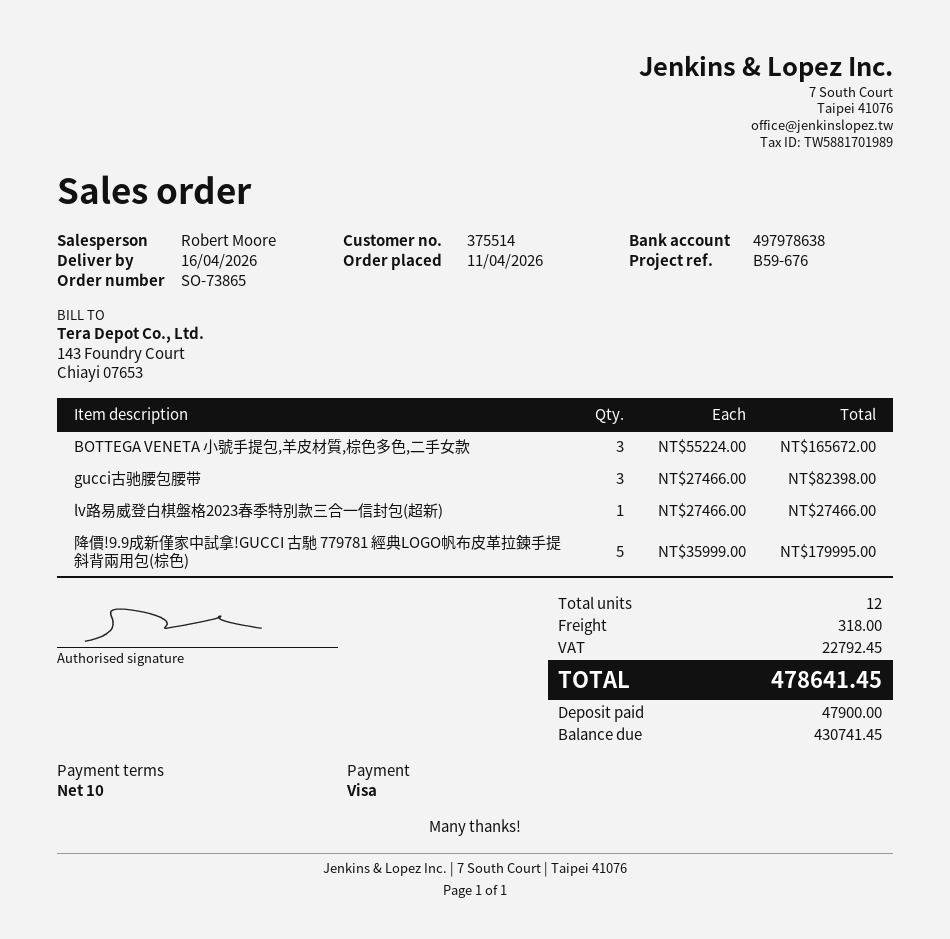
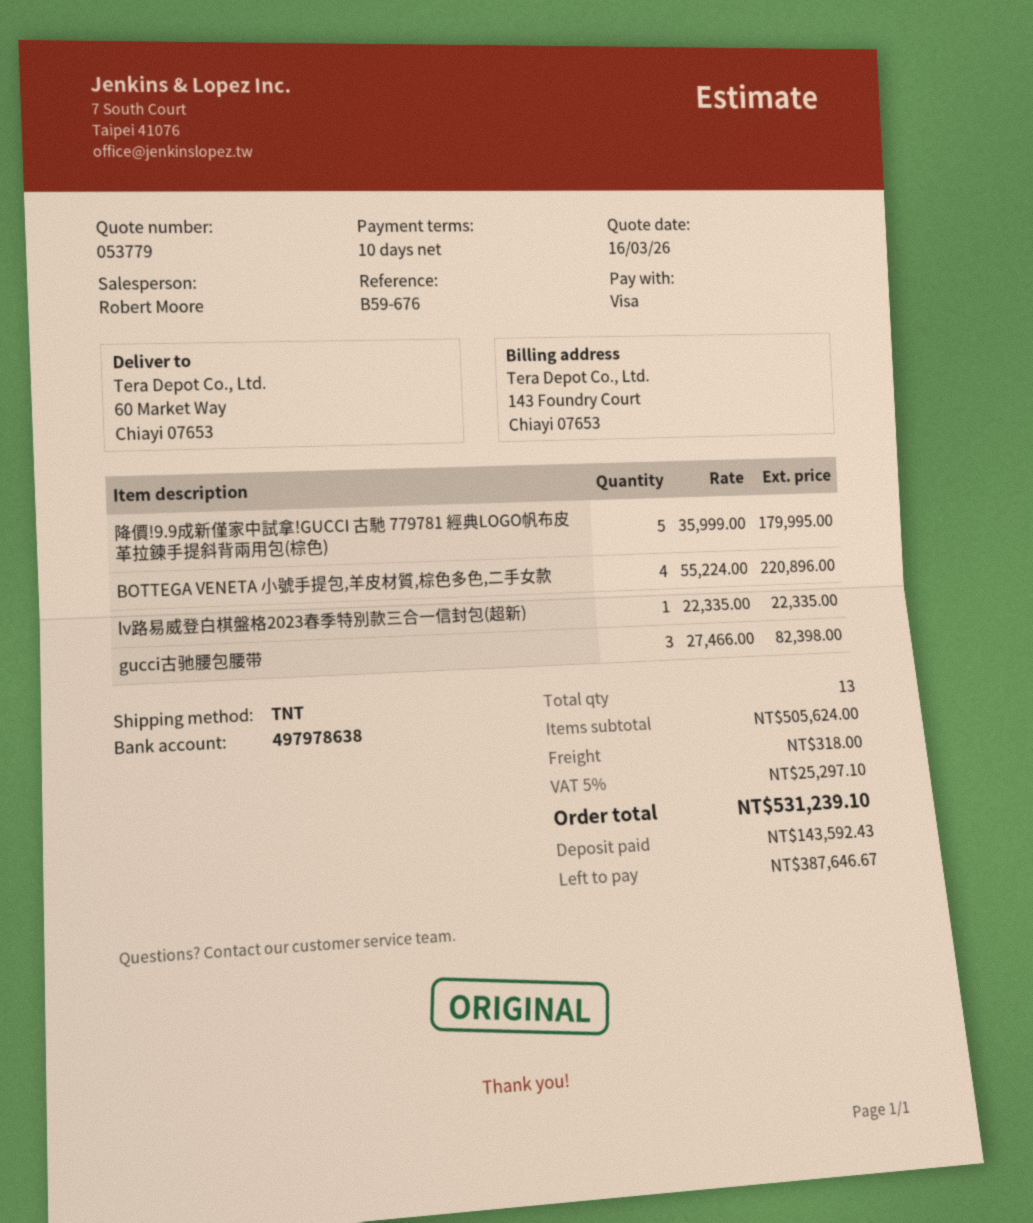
BOTTEGA VENETA 小號手提包,羊皮材質,棕色多色,二手女款: 3 x 55224.00 = 165672.00 -> 4 x 55224.00 = 220896.00
lv路易威登白棋盤格2023春季特別款三合一信封包(超新): 1 x 27466.00 = 27466.00 -> 1 x 22335.00 = 22335.00
total quantity: 12 -> 13
tax: 22792.45 -> 25297.10
total: 478641.45 -> 531239.10
deposit: 47900.00 -> 143592.43
balance: 430741.45 -> 387646.67

